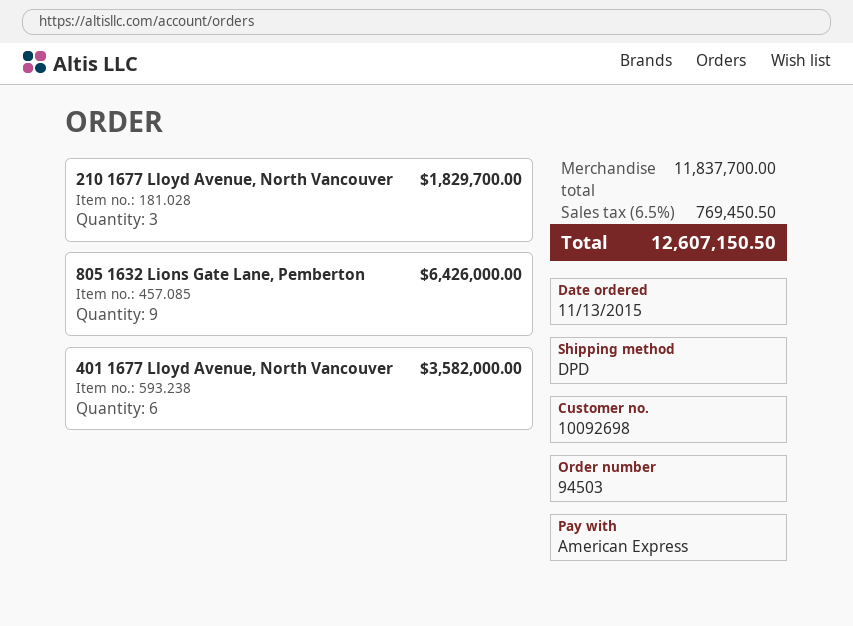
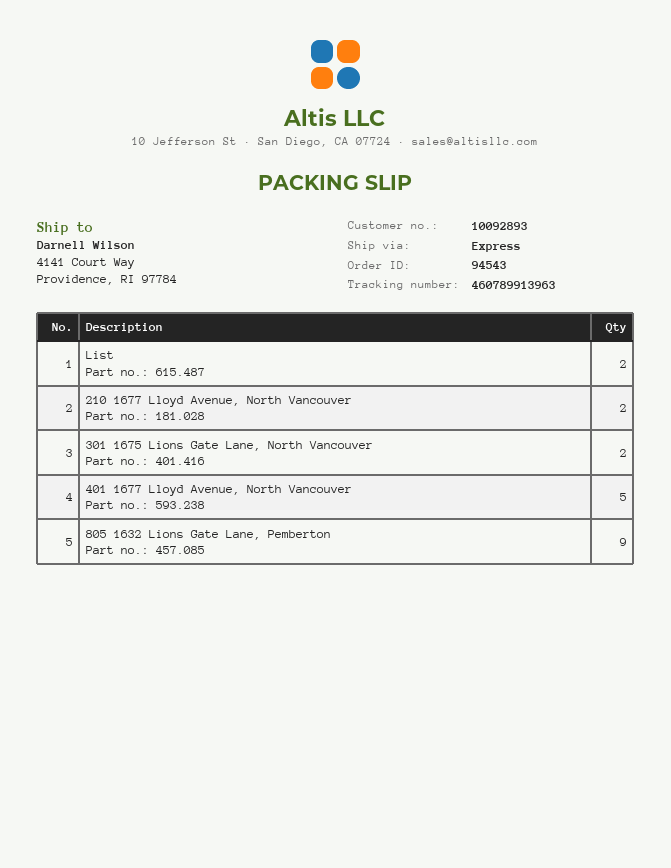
order number: 94503 -> 94543
customer number: 10092698 -> 10092893
shipping method: DPD -> express
210 1677 Lloyd Avenue, North Vancouver: 3 -> 2
401 1677 Lloyd Avenue, North Vancouver: 6 -> 5
List: none -> 2
301 1675 Lions Gate Lane, North Vancouver: none -> 2

